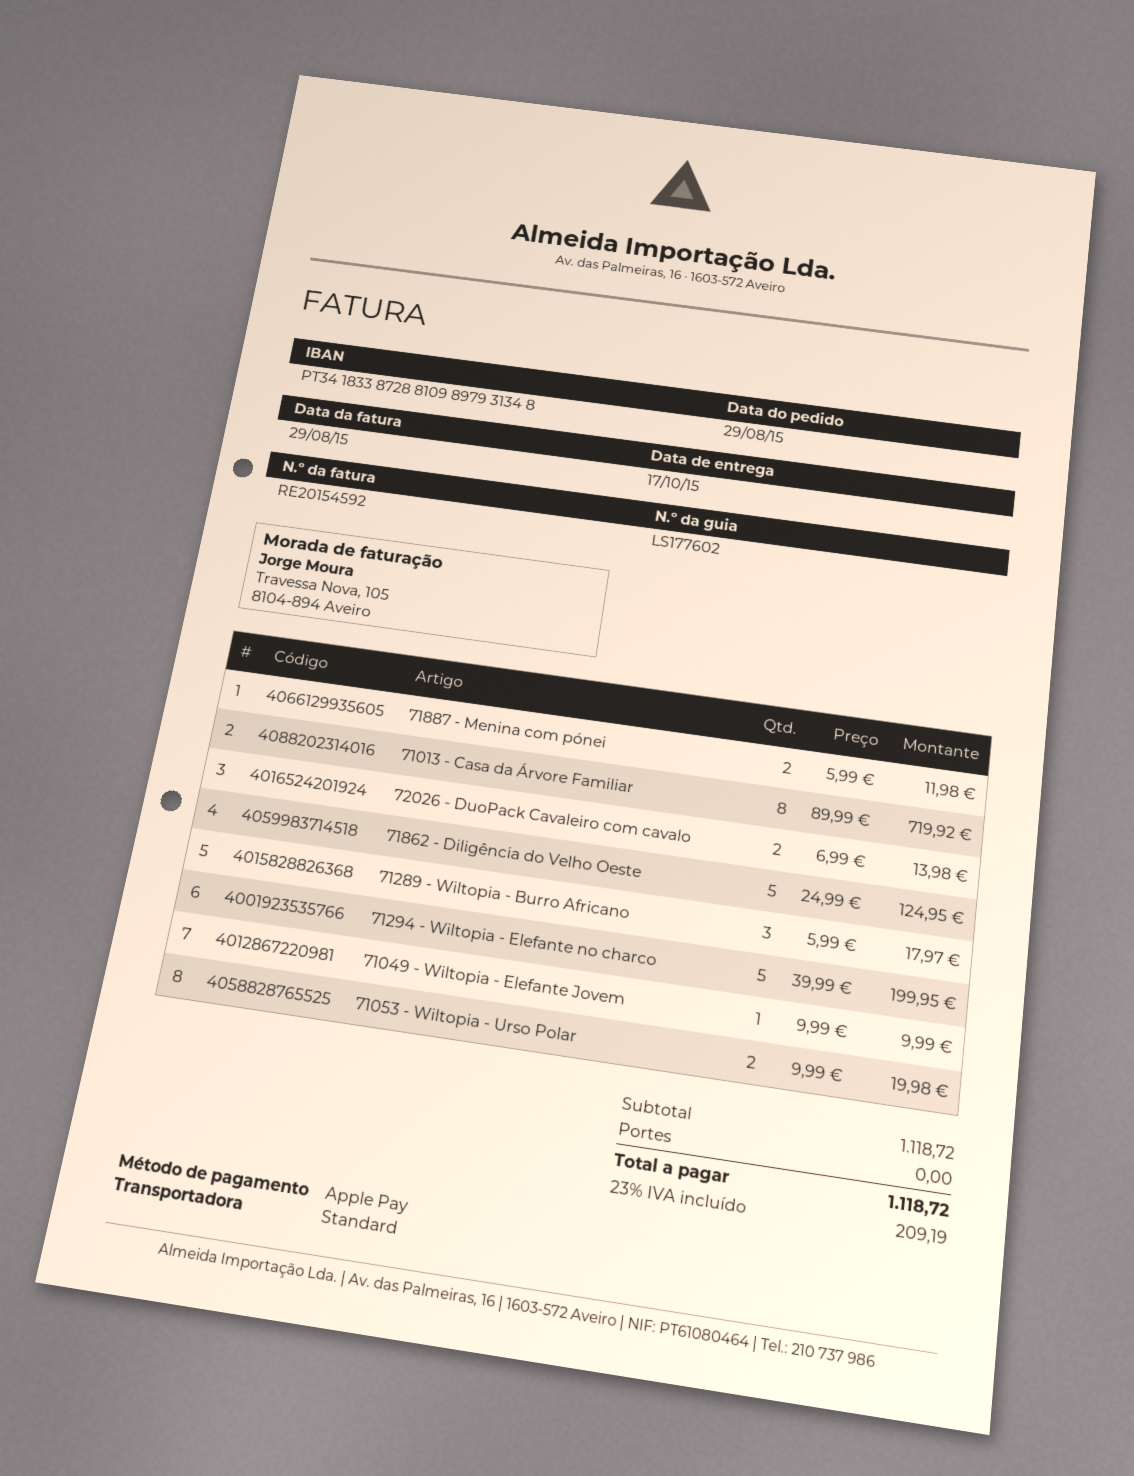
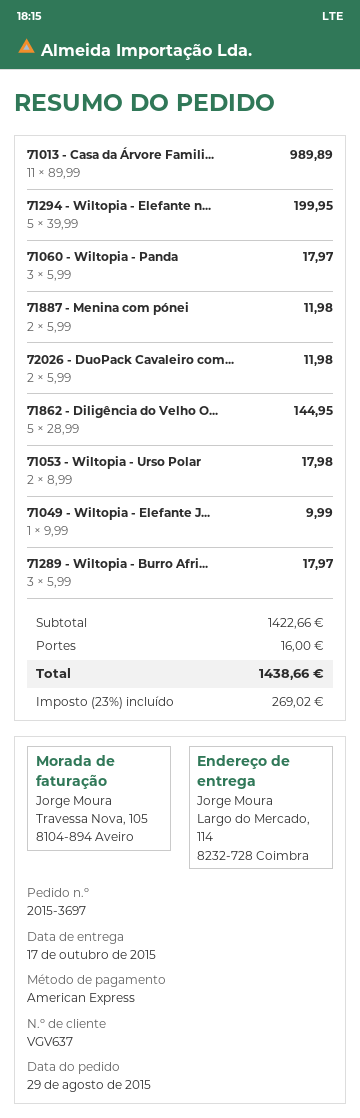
payment method: Apple Pay -> American Express
71013 - Casa da Árvore Familiar: 8 x 89.99 = 719.92 -> 11 x 89.99 = 989.89
72026 - DuoPack Cavaleiro com cavalo: 2 x 6.99 = 13.98 -> 2 x 5.99 = 11.98
71862 - Diligência do Velho Oeste: 5 x 24.99 = 124.95 -> 5 x 28.99 = 144.95
71053 - Wiltopia - Urso Polar: 2 x 9.99 = 19.98 -> 2 x 8.99 = 17.98
71060 - Wiltopia - Panda: none -> 3 x 5.99 = 17.97
subtotal: 1118.72 -> 1422.66
shipping: 0.00 -> 16.00
tax: 23% = 209.19 -> 23% = 269.02
total: 1118.72 -> 1438.66

